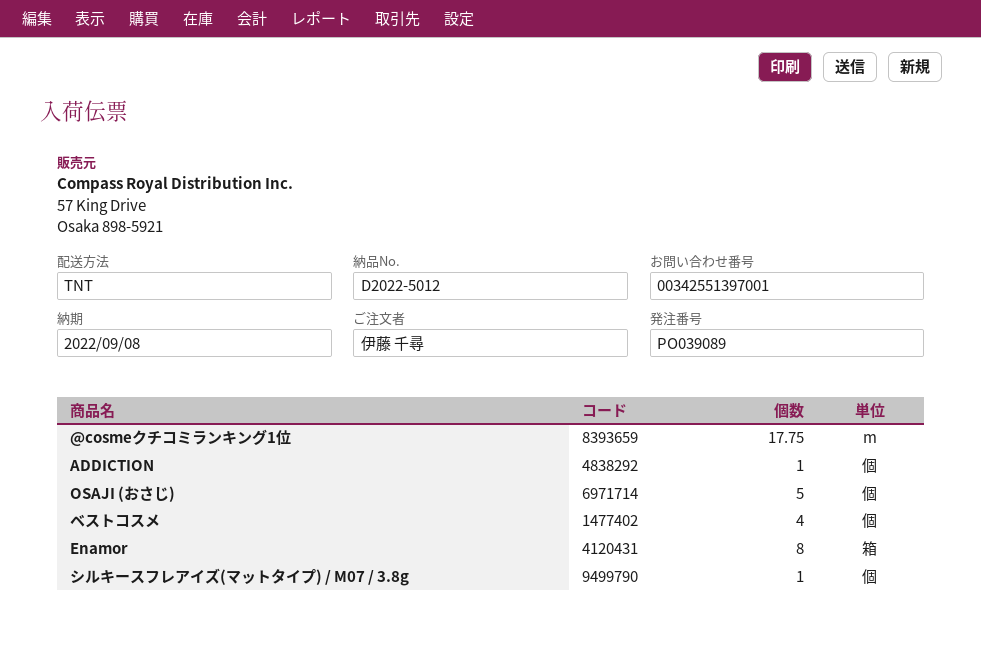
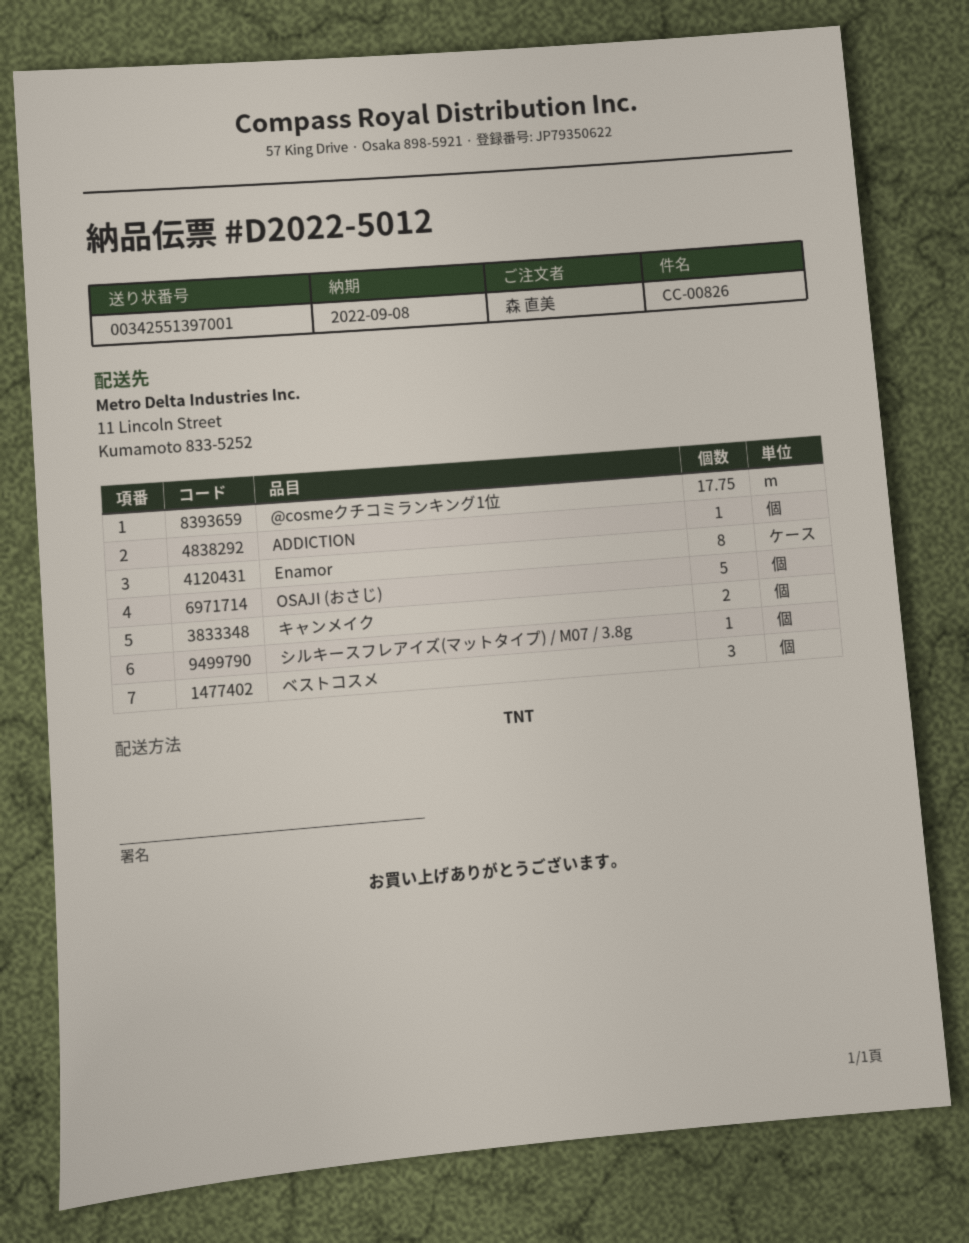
ordered by: 伊藤 千尋 -> 森 直美
ベストコスメ: 4 -> 3
キャンメイク: none -> 2

